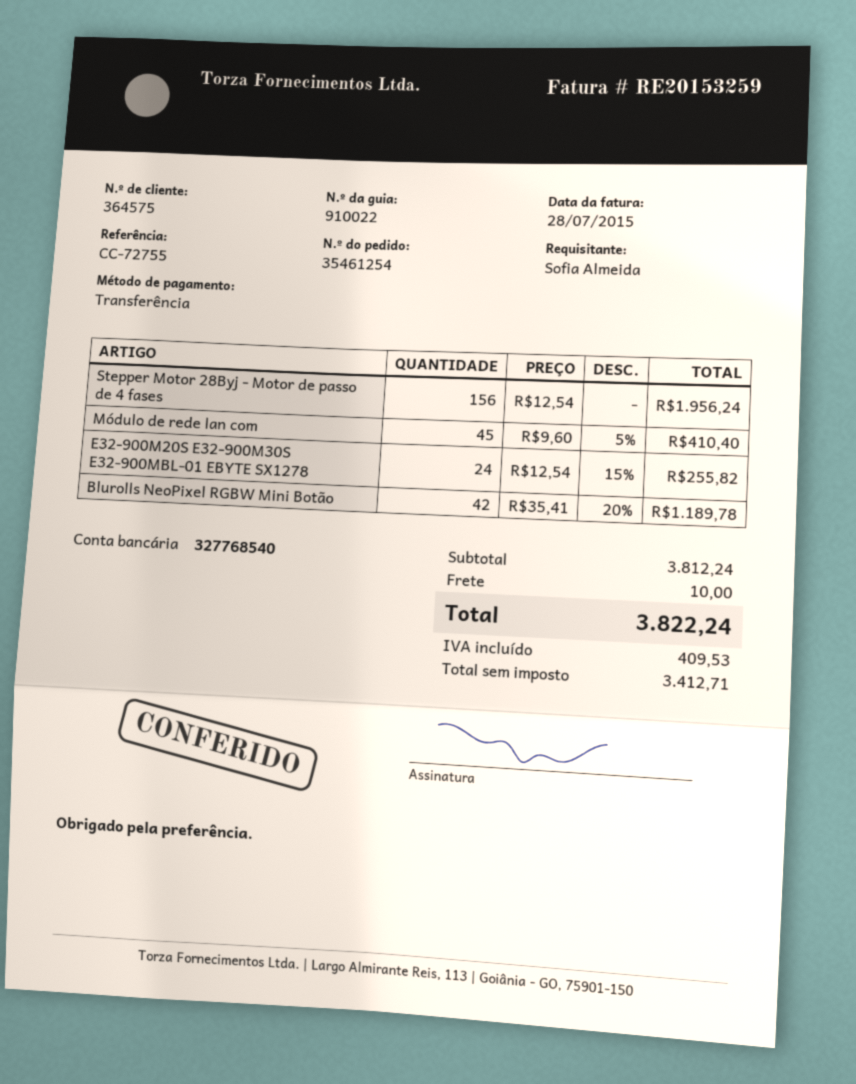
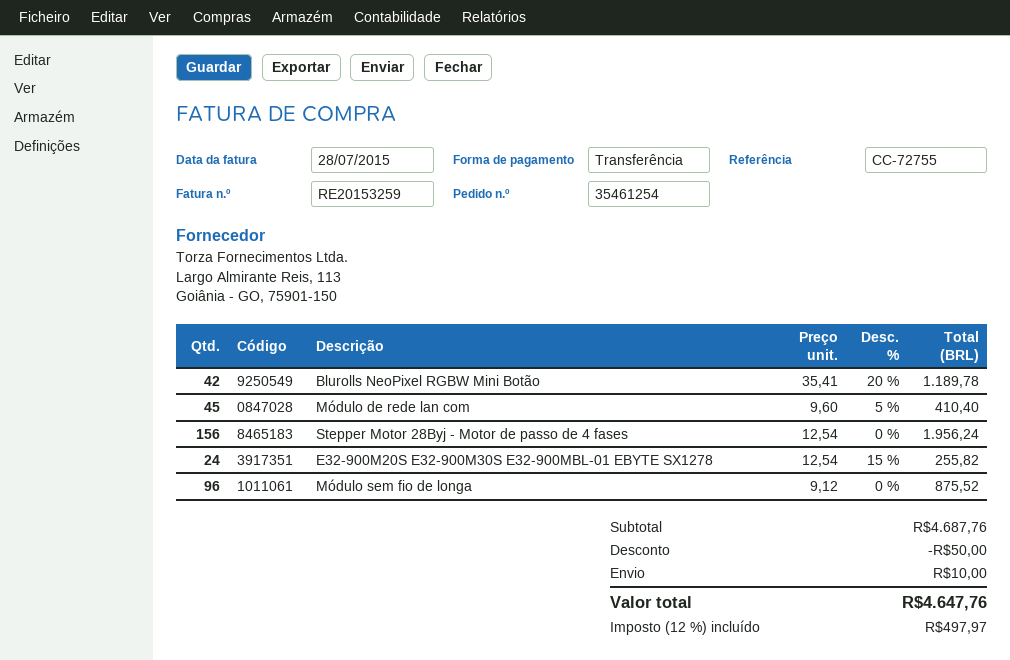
Módulo sem fio de longa: none -> 96 x 9.12 = 875.52
subtotal: 3812.24 -> 4687.76
discount: none -> 50.00
tax: 409.53 -> 497.97
total: 3822.24 -> 4647.76

